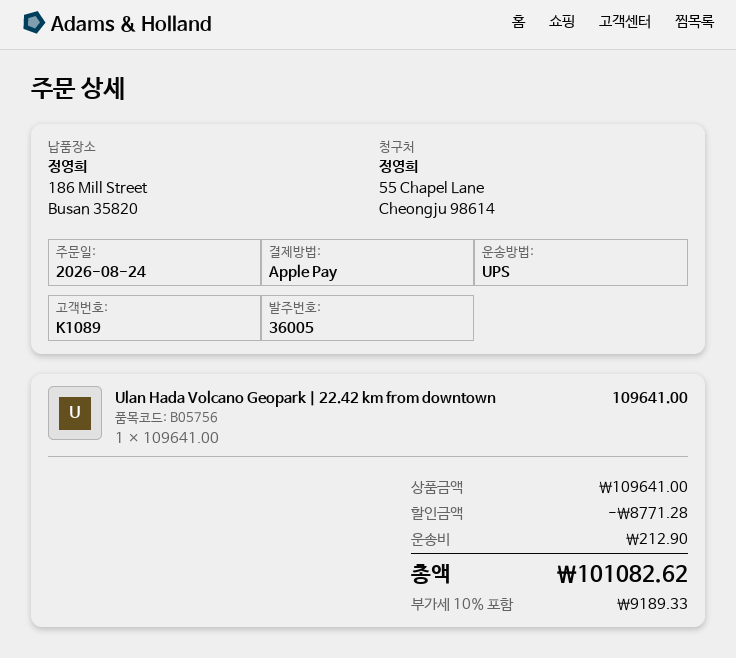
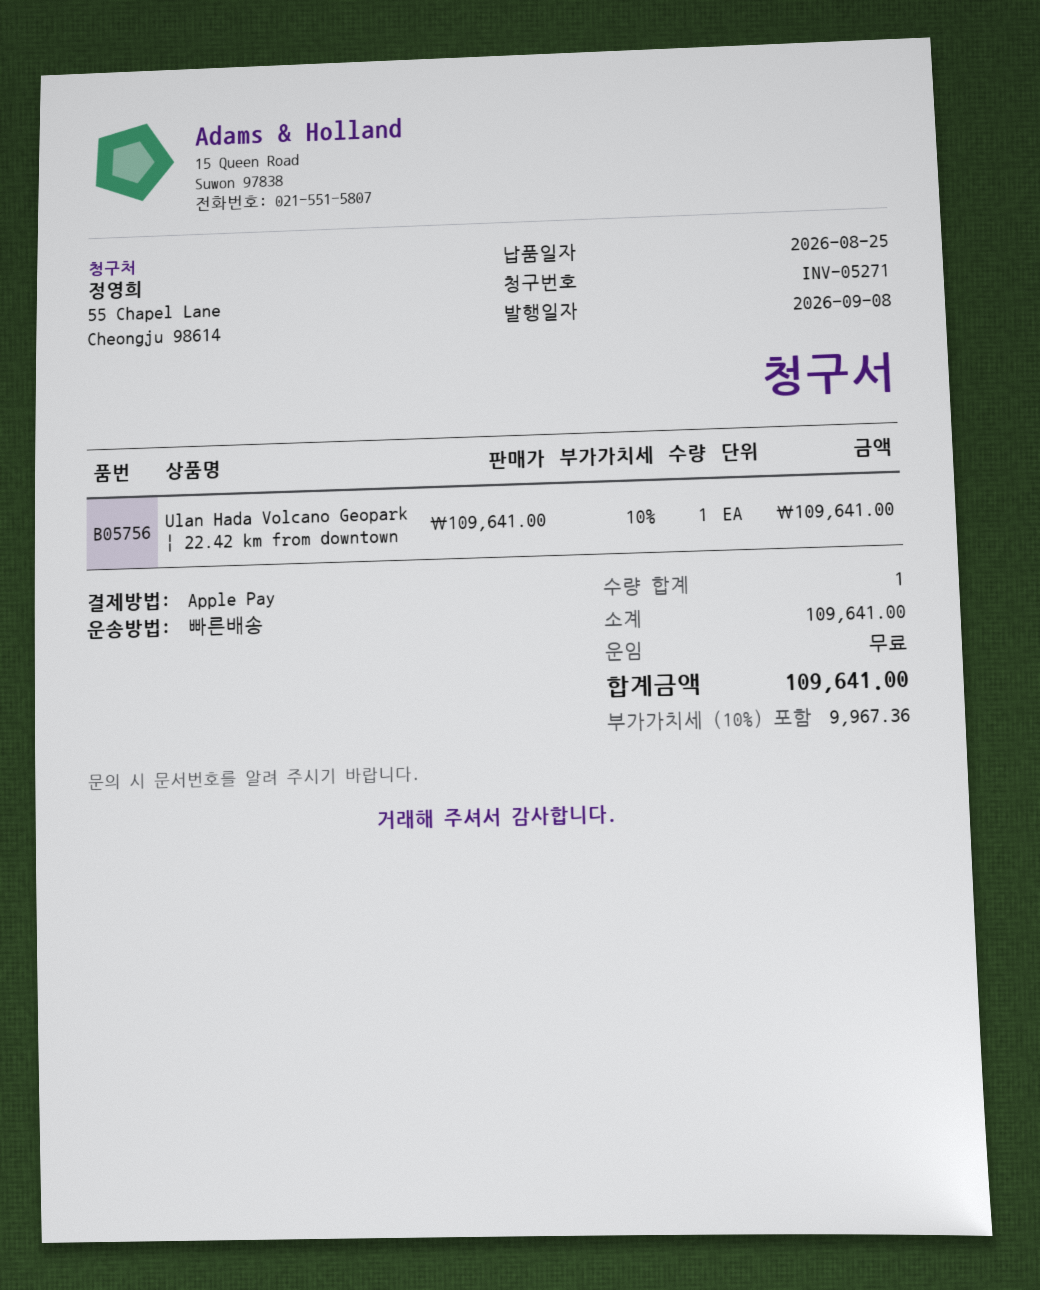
shipping method: UPS -> express
discount: 8771.28 -> none
shipping: 212.90 -> 0.00
tax: 10% = 9189.33 -> 10% = 9967.36
total: 101082.62 -> 109641.00

